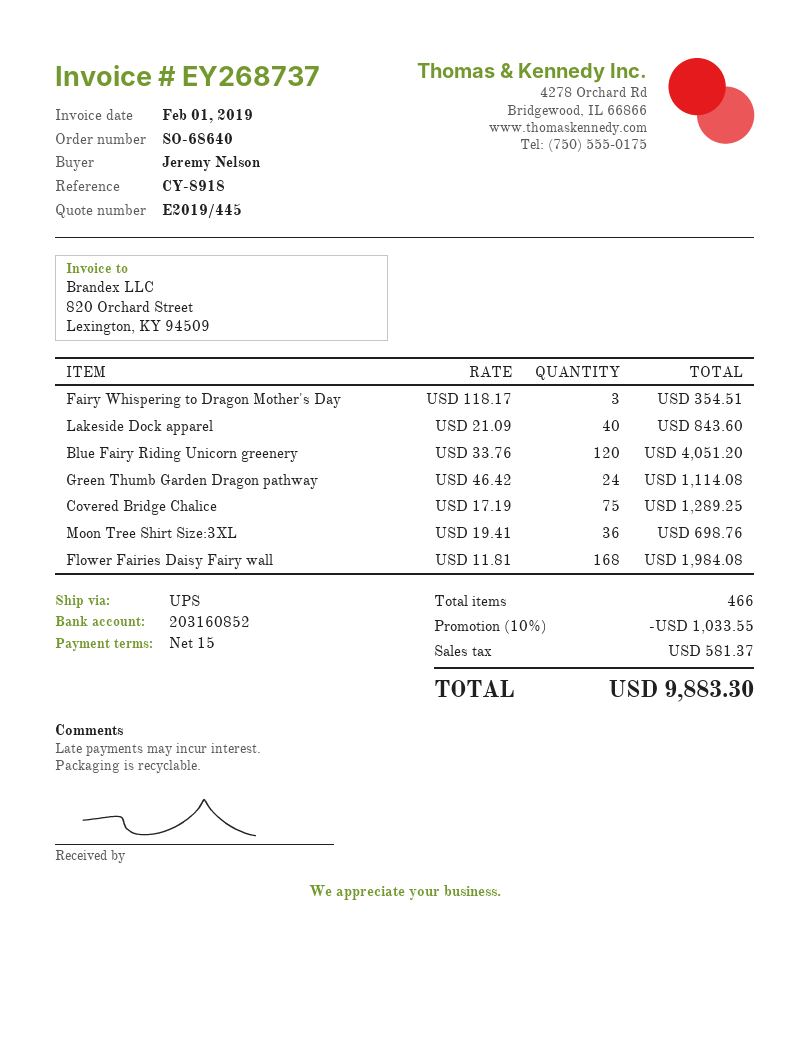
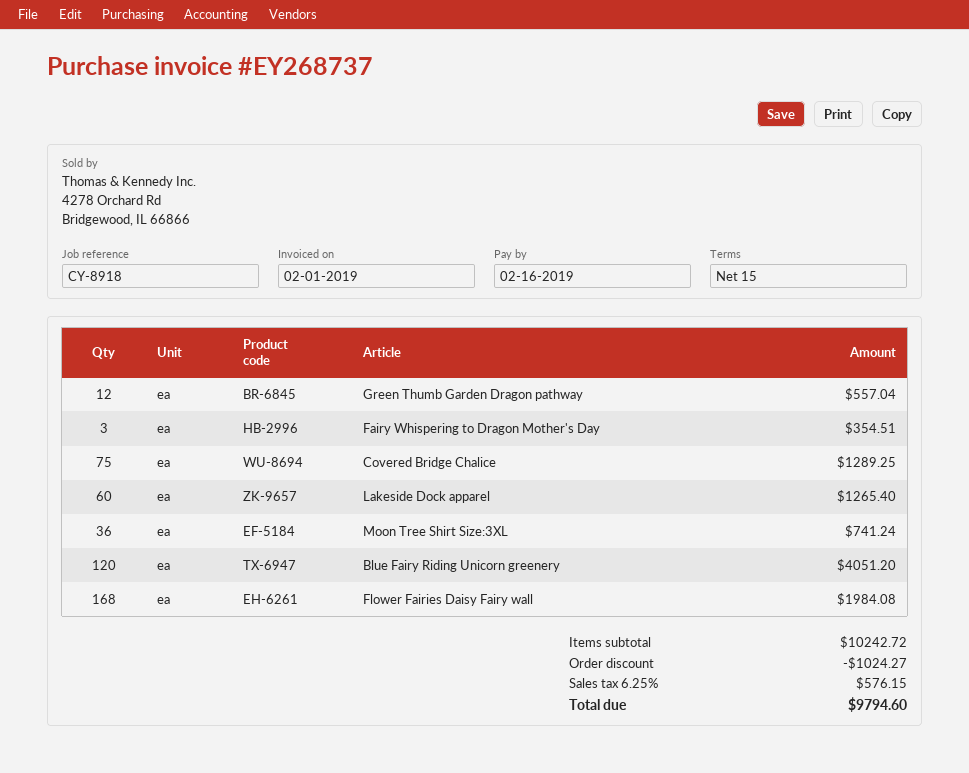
Lakeside Dock apparel: 40 for 843.60 -> 60 for 1265.40
Green Thumb Garden Dragon pathway: 24 for 1114.08 -> 12 for 557.04
Moon Tree Shirt Size:3XL: 36 for 698.76 -> 36 for 741.24
discount: 1033.55 -> 1024.27
tax: 581.37 -> 576.15
total: 9883.30 -> 9794.60

